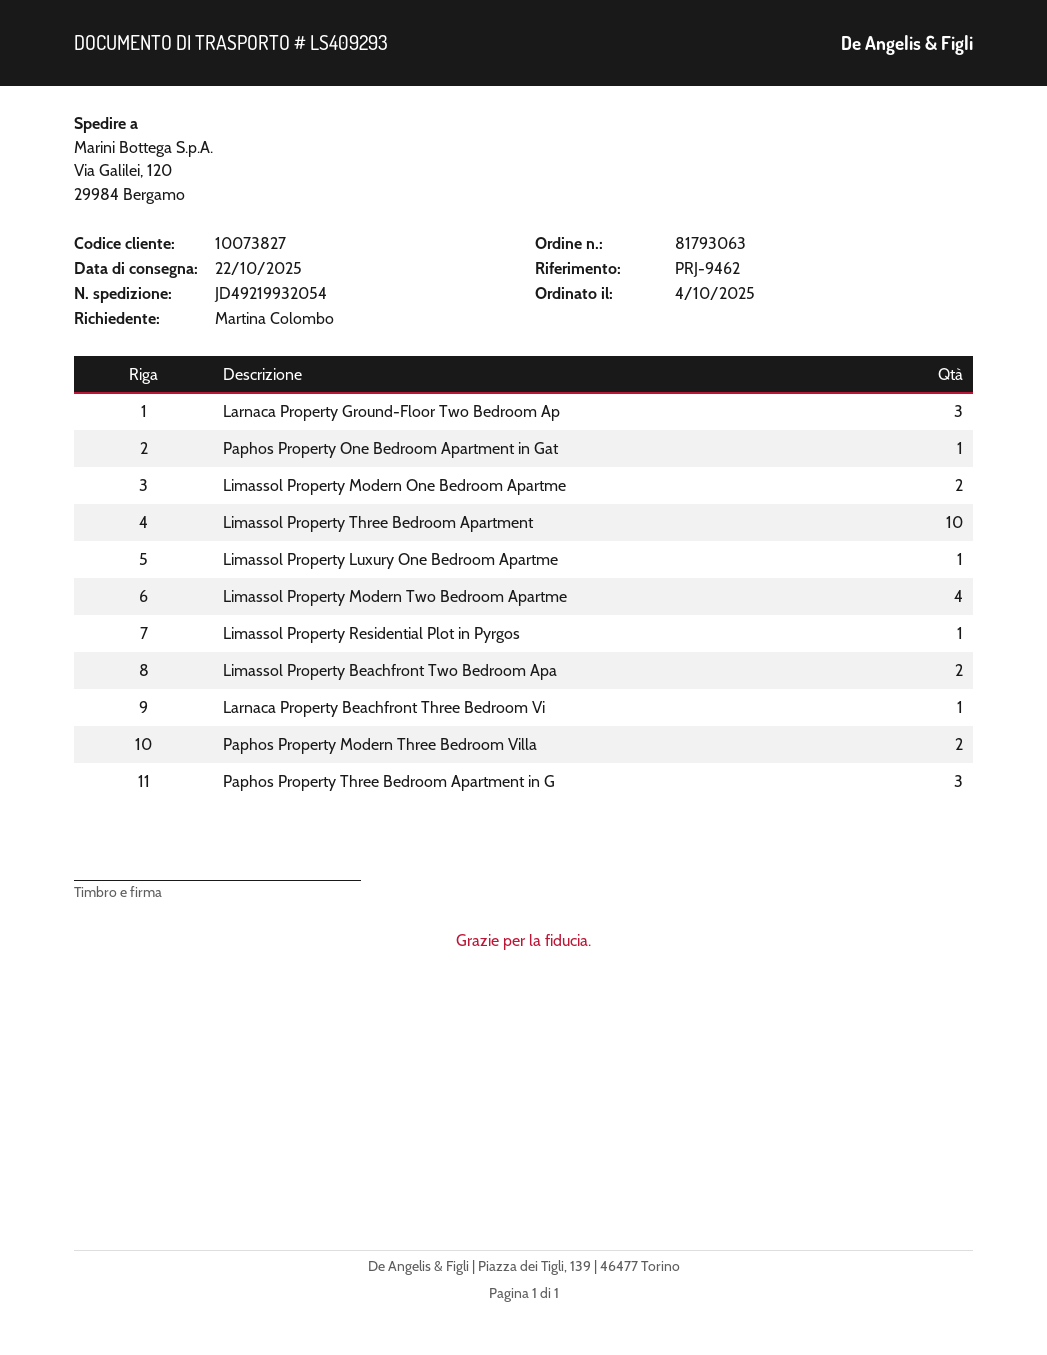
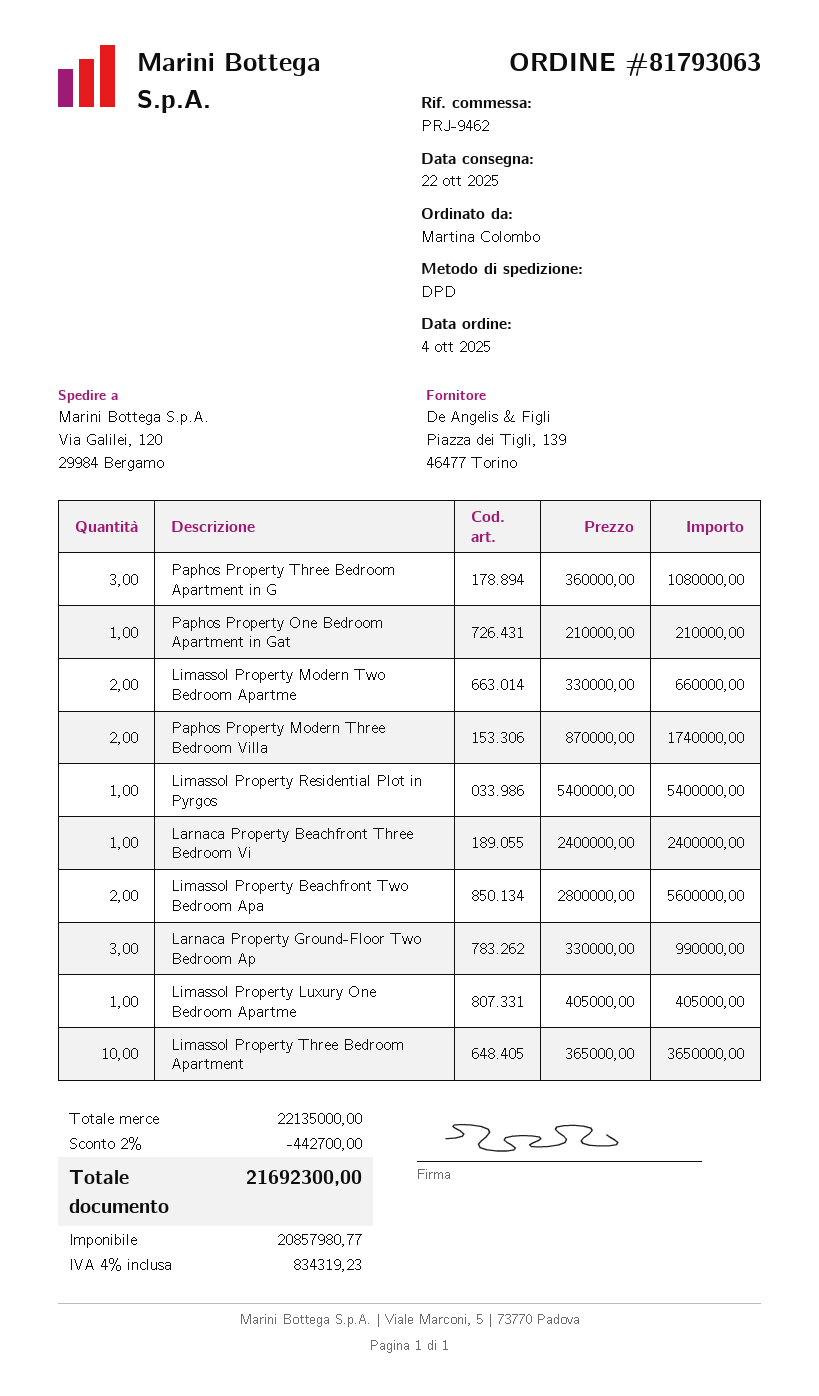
Limassol Property Modern One Bedroom Apartme: 2 -> none
Limassol Property Modern Two Bedroom Apartme: 4 -> 2

